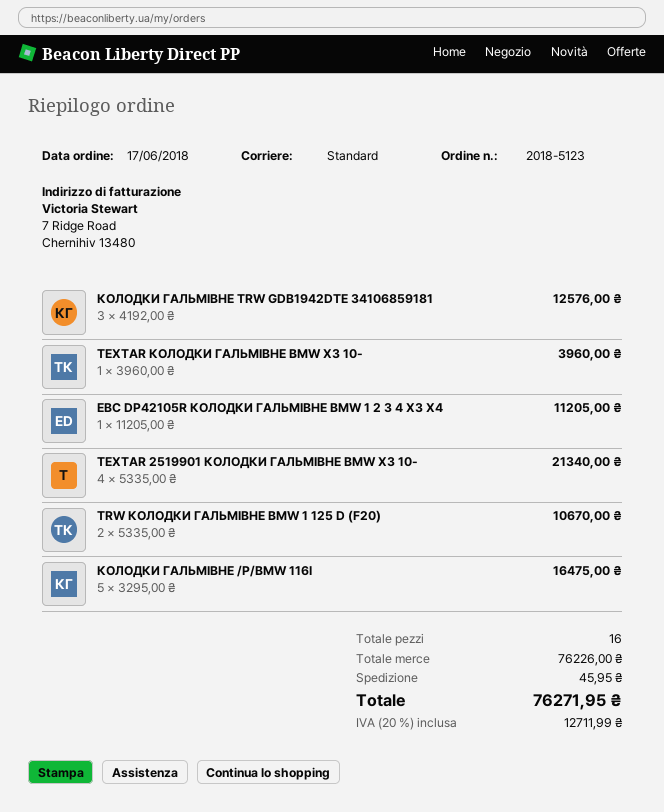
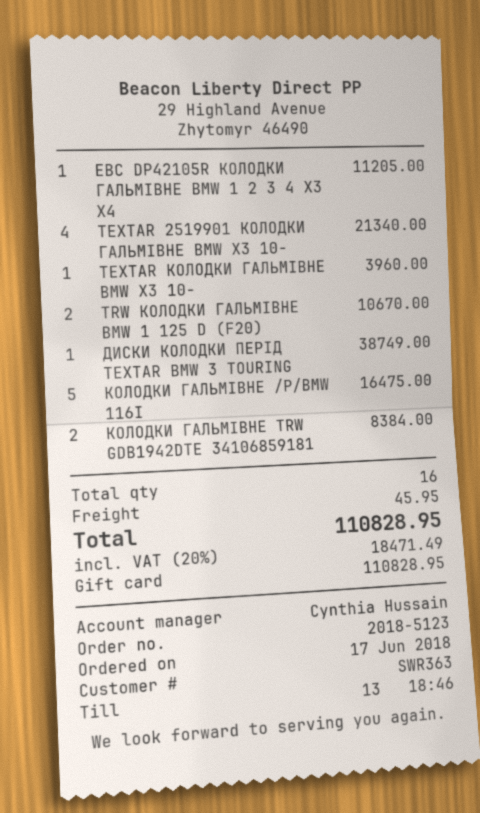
КОЛОДКИ ГАЛЬМІВНЕ TRW GDB1942DTE 34106859181: 3 for 12576.00 -> 2 for 8384.00
ДИСКИ КОЛОДКИ ПЕРІД TEXTAR BMW 3 TOURING: none -> 1 for 38749.00
tax: 20% = 12711.99 -> 20% = 18471.49
total: 76271.95 -> 110828.95

